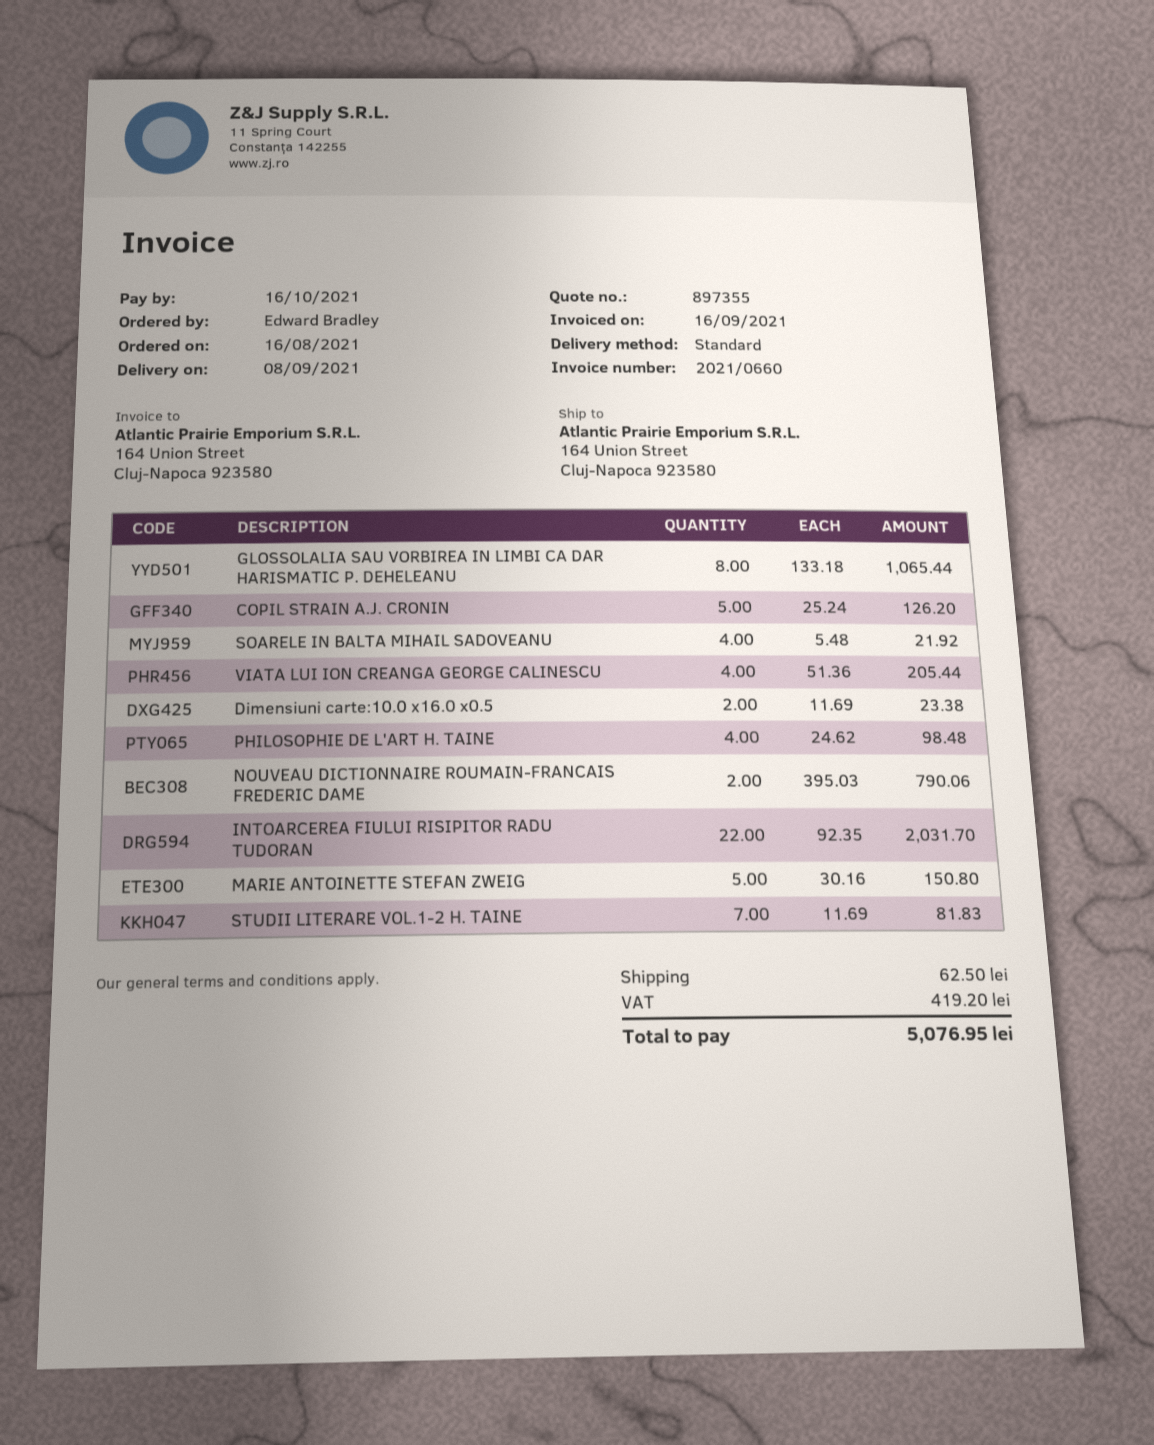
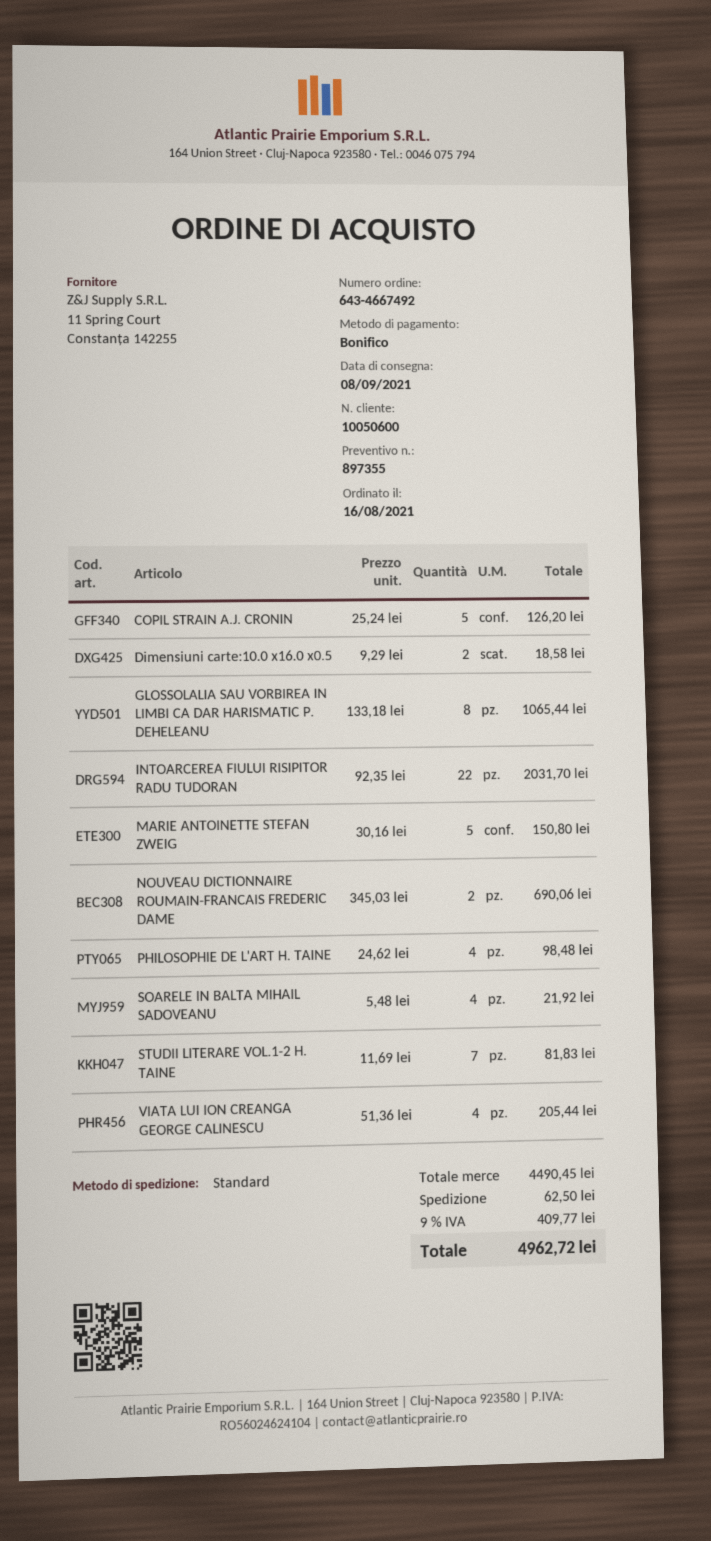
Dimensiuni carte:10.0 x16.0 x0.5: 2 x 11.69 = 23.38 -> 2 x 9.29 = 18.58
NOUVEAU DICTIONNAIRE ROUMAIN-FRANCAIS FREDERIC DAME: 2 x 395.03 = 790.06 -> 2 x 345.03 = 690.06
tax: 419.20 -> 409.77
total: 5076.95 -> 4962.72

